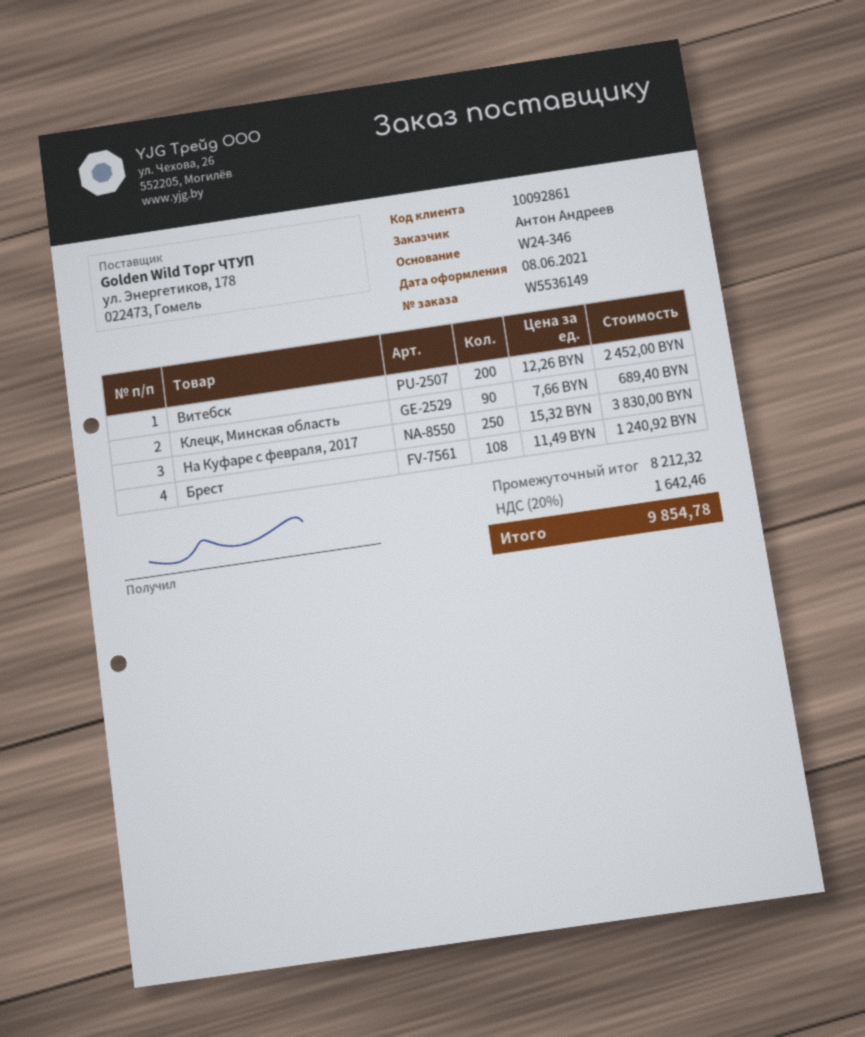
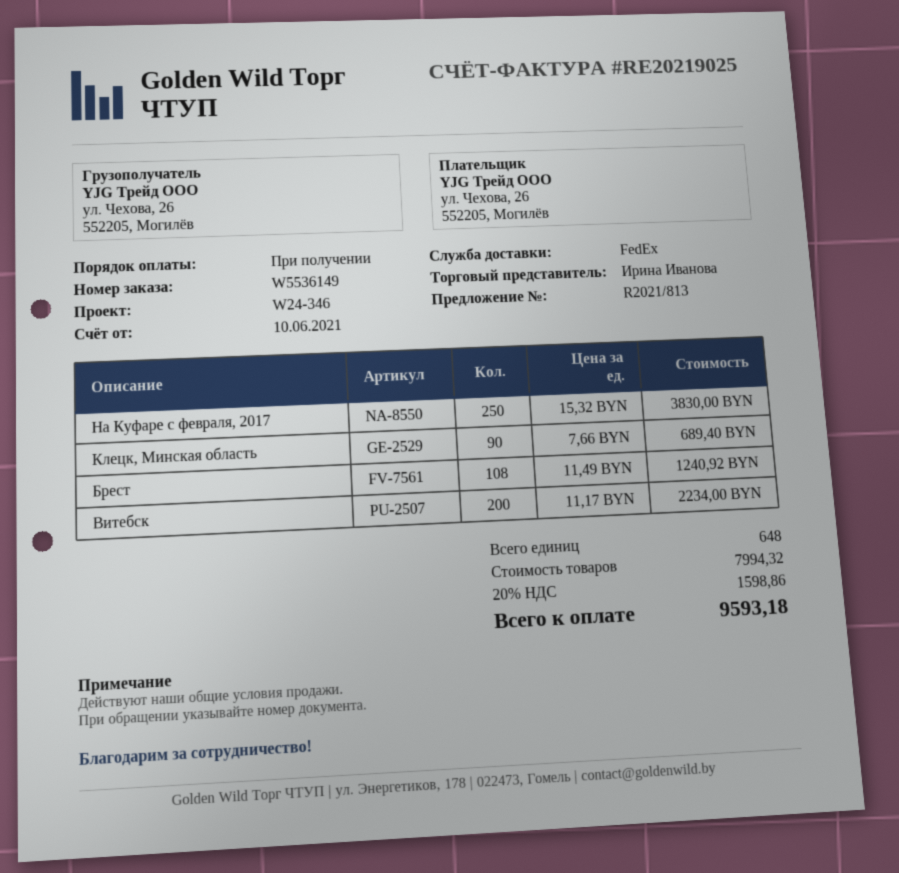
Витебск: 200 x 12.26 = 2452.00 -> 200 x 11.17 = 2234.00
subtotal: 8212.32 -> 7994.32
tax: 20% = 1642.46 -> 20% = 1598.86
total: 9854.78 -> 9593.18

